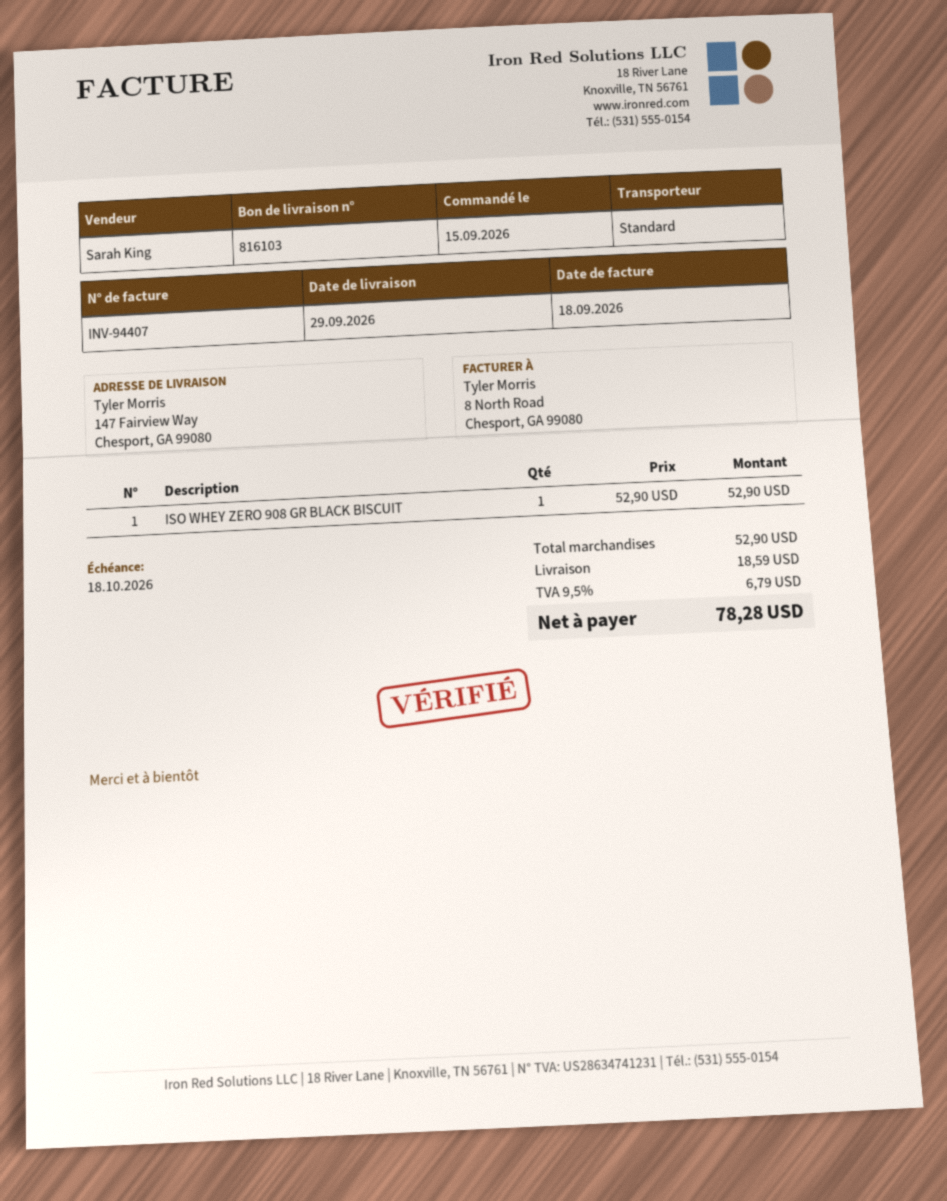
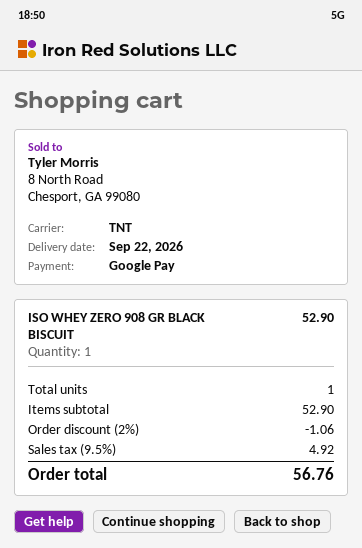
delivery date: 2026-09-29 -> 2026-09-22
shipping method: standard -> TNT
discount: none -> 2% = 1.06
shipping: 18.59 -> none
tax: 9.5% = 6.79 -> 9.5% = 4.92
total: 78.28 -> 56.76

